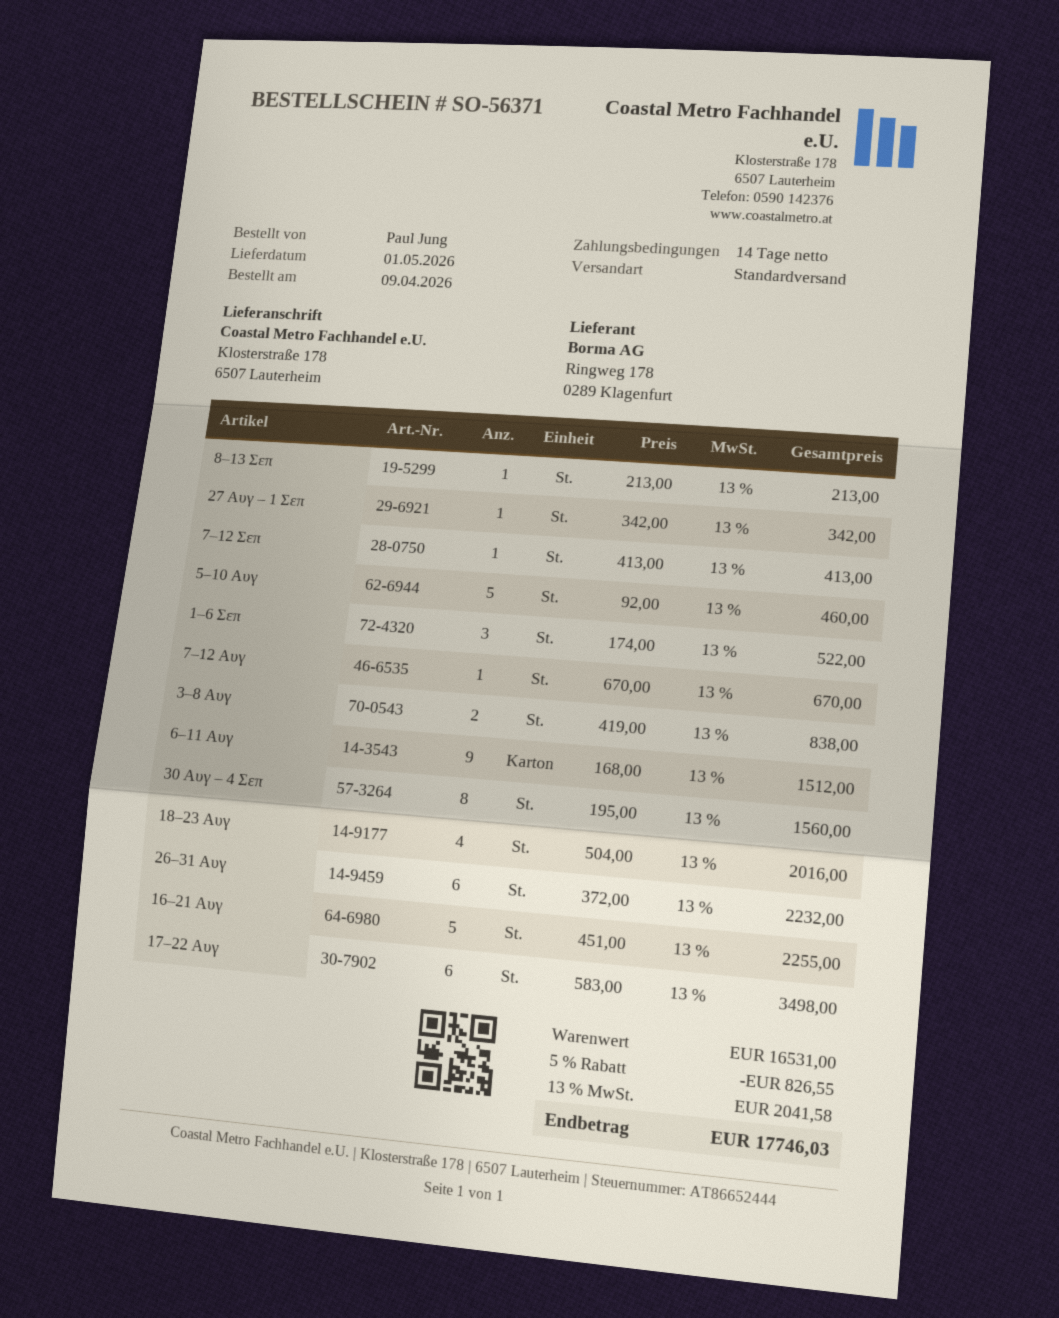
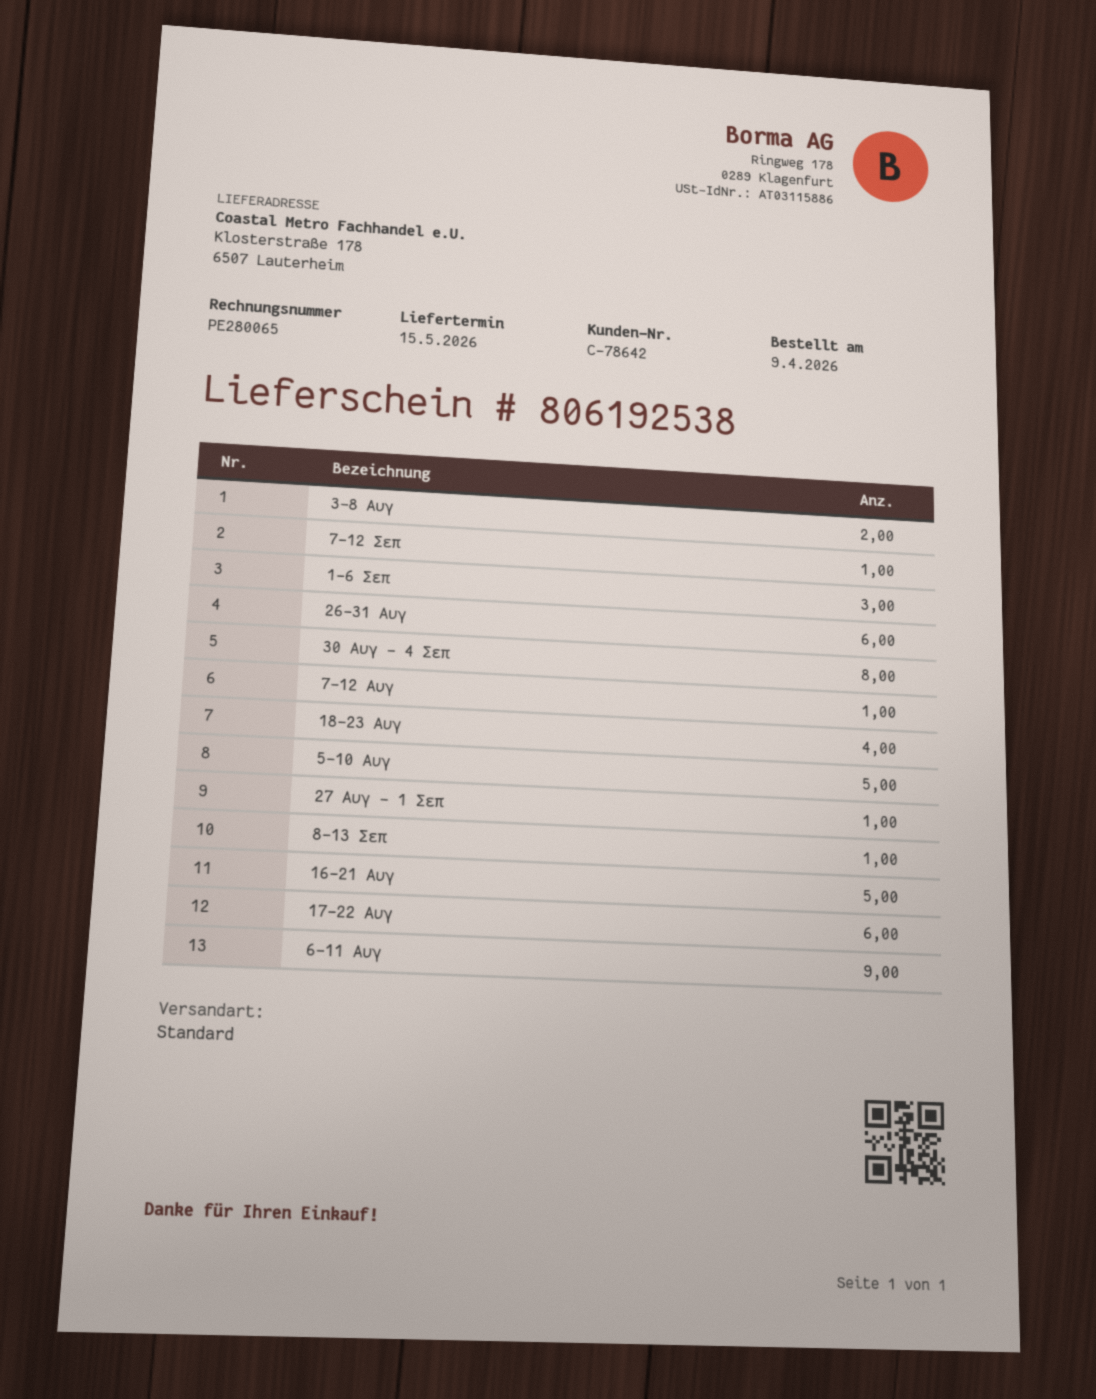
delivery date: 2026-05-01 -> 2026-05-15

